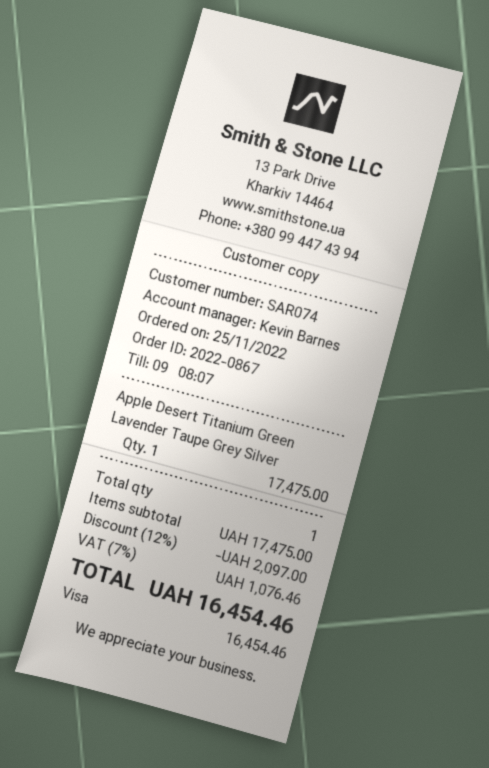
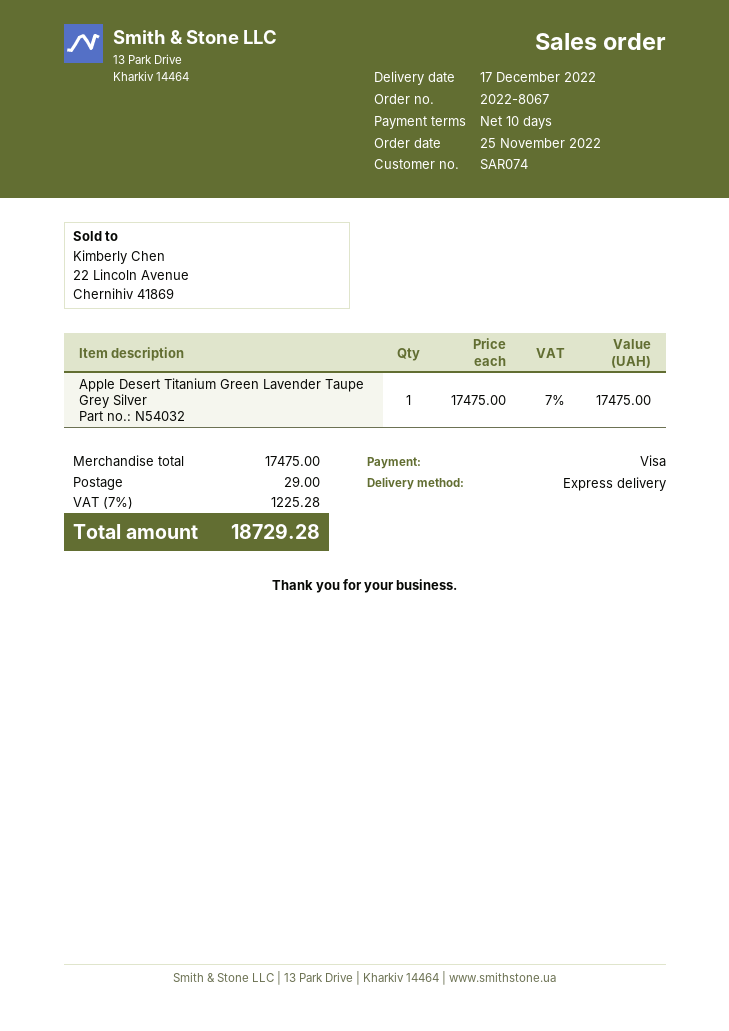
order number: 2022-0867 -> 2022-8067
discount: 12% = 2097.00 -> none
shipping: none -> 29.00
tax: 7% = 1076.46 -> 7% = 1225.28
total: 16454.46 -> 18729.28

